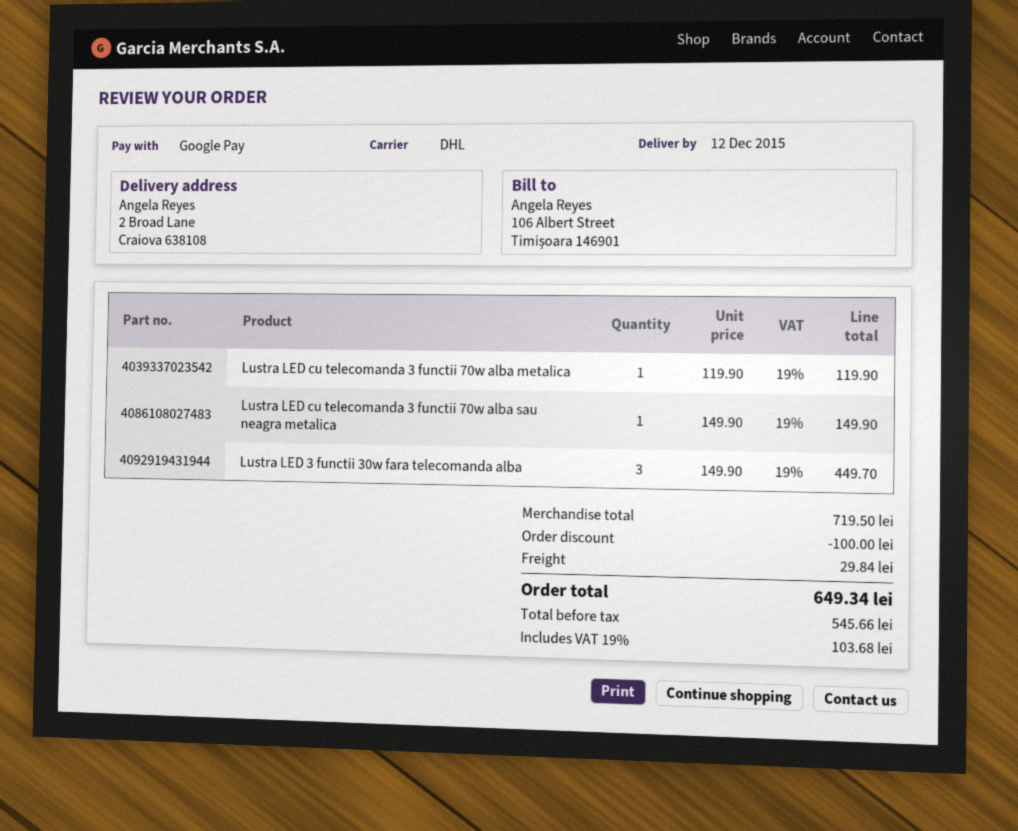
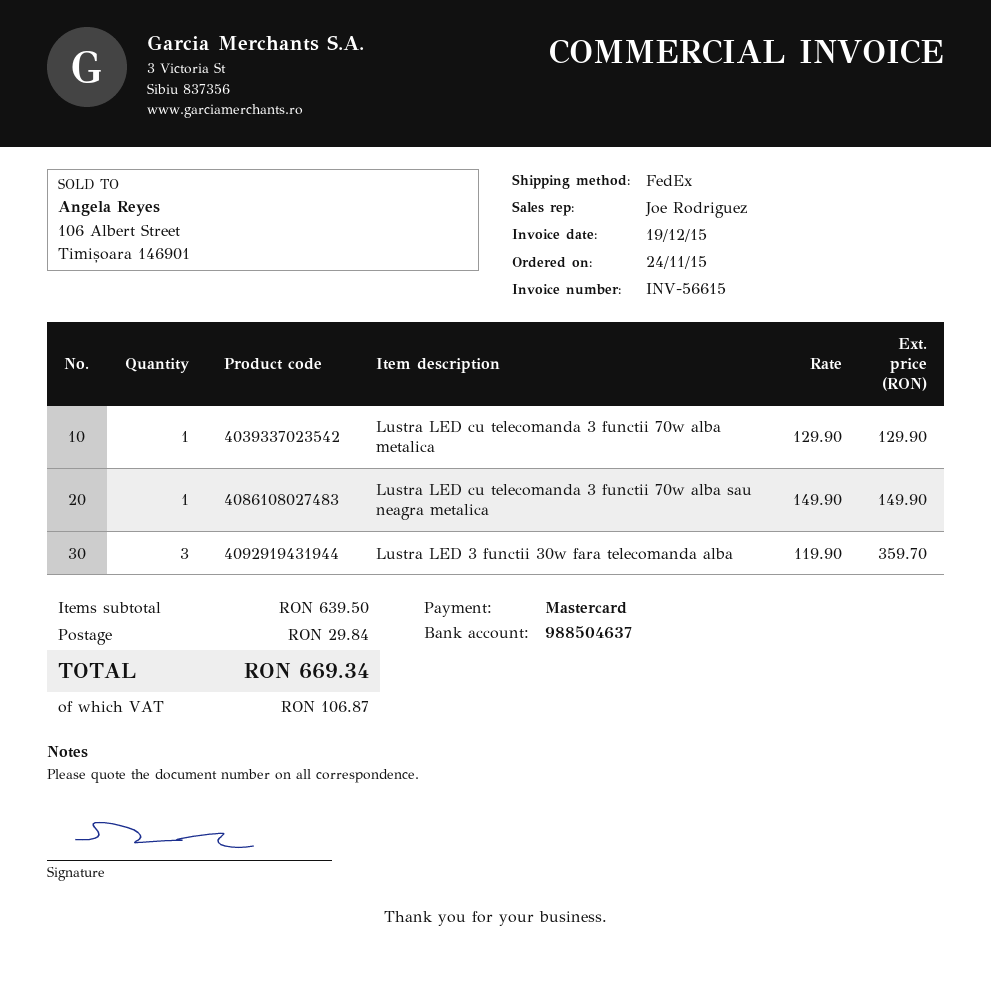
payment method: Google Pay -> Mastercard
shipping method: DHL -> FedEx
Lustra LED cu telecomanda 3 functii 70w alba metalica: 1 x 119.90 = 119.90 -> 1 x 129.90 = 129.90
Lustra LED 3 functii 30w fara telecomanda alba: 3 x 149.90 = 449.70 -> 3 x 119.90 = 359.70
subtotal: 719.50 -> 639.50
discount: 100.00 -> none
tax: 103.68 -> 106.87
total: 649.34 -> 669.34

